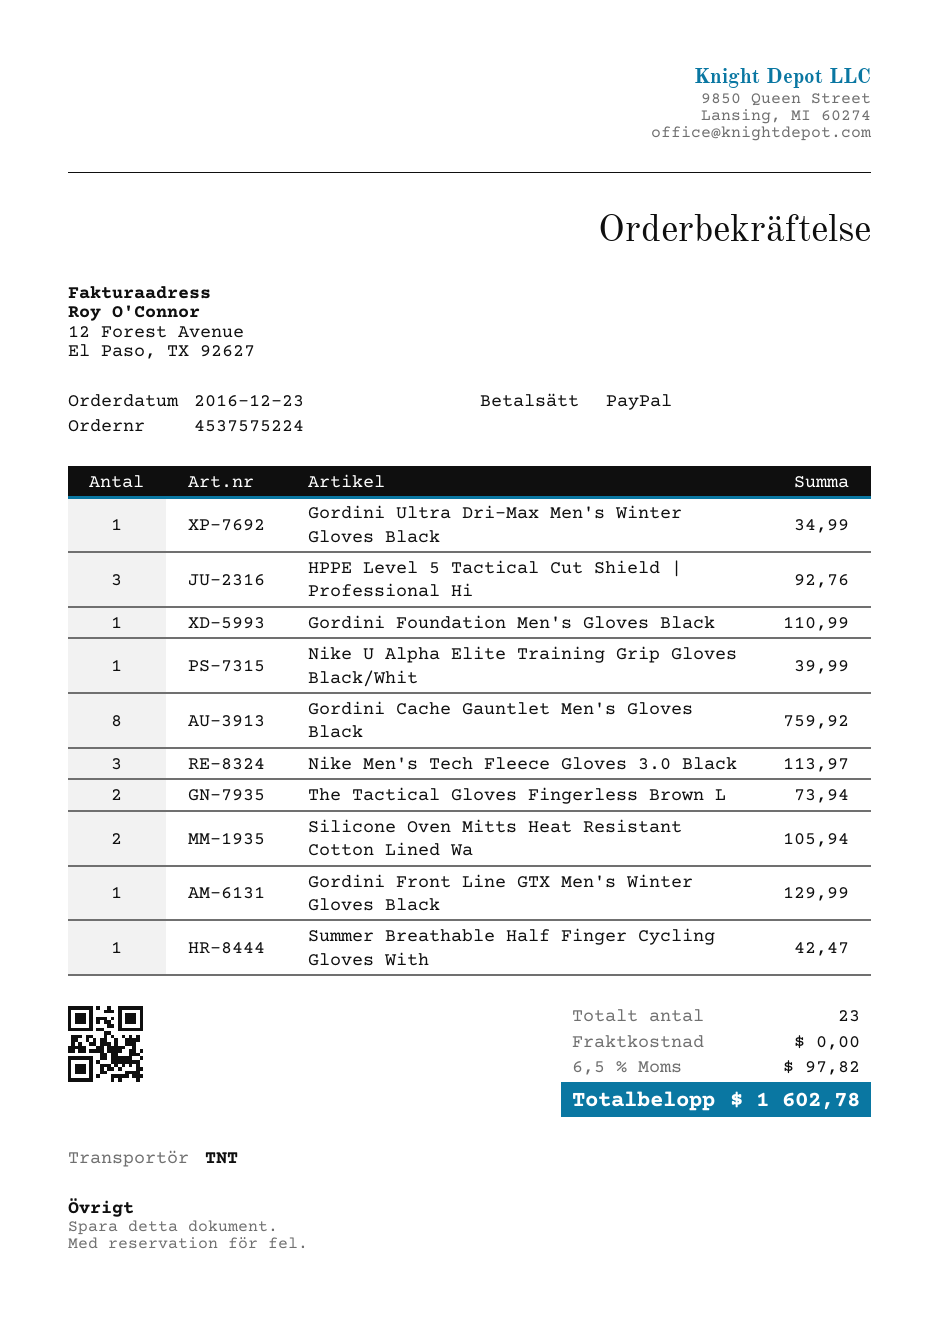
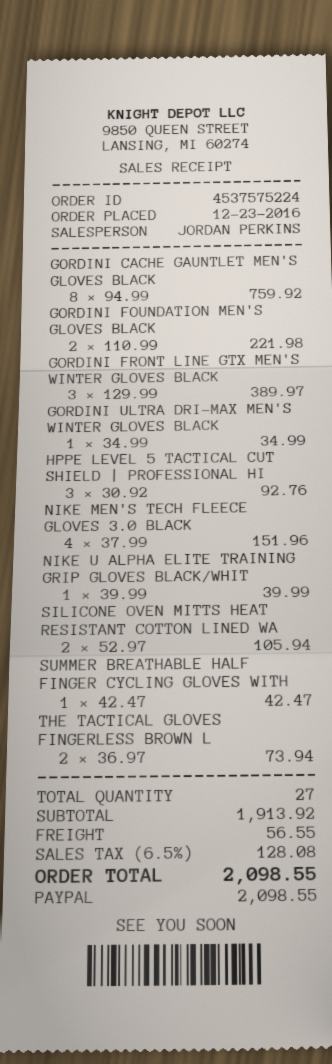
Gordini Foundation Men's Gloves Black: 1 for 110.99 -> 2 for 221.98
Nike Men's Tech Fleece Gloves 3.0 Black: 3 for 113.97 -> 4 for 151.96
Gordini Front Line GTX Men's Winter Gloves Black: 1 for 129.99 -> 3 for 389.97
total quantity: 23 -> 27
shipping: 0.00 -> 56.55
tax: 6.5% = 97.82 -> 6.5% = 128.08
total: 1602.78 -> 2098.55

